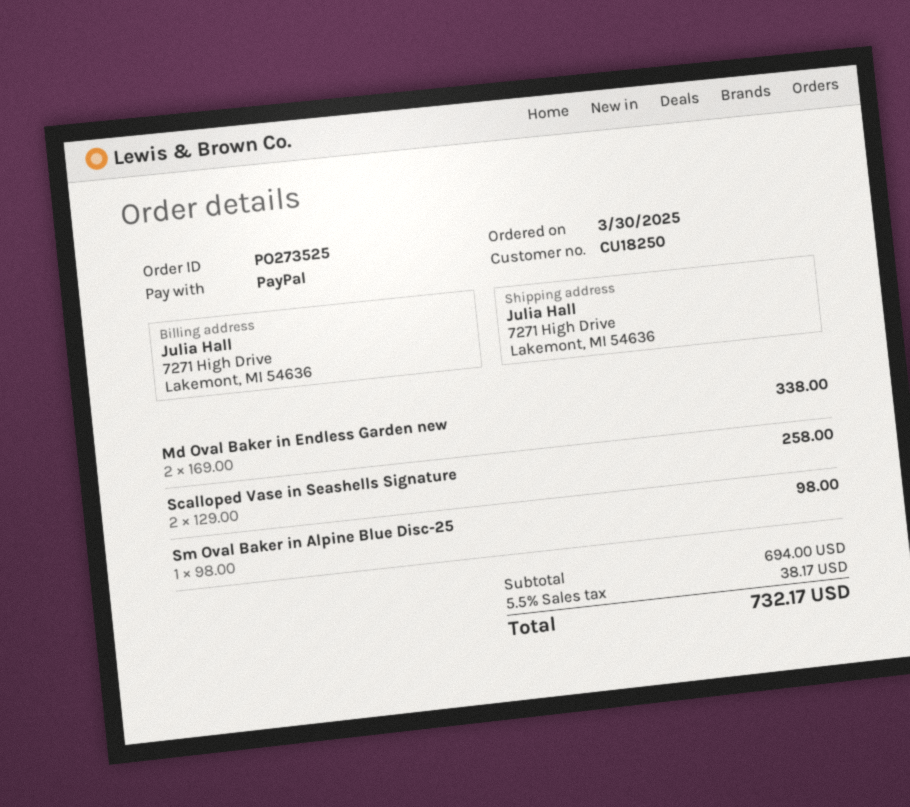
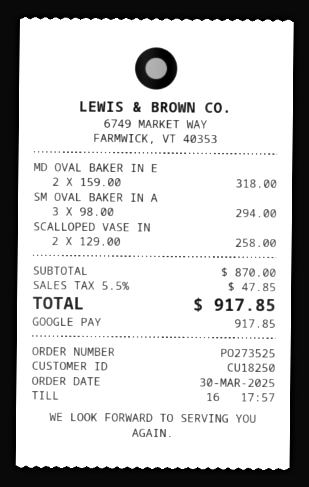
payment method: PayPal -> Google Pay
Md Oval Baker in Endless Garden new: 2 x 169.00 = 338.00 -> 2 x 159.00 = 318.00
Sm Oval Baker in Alpine Blue Disc-25: 1 x 98.00 = 98.00 -> 3 x 98.00 = 294.00
subtotal: 694.00 -> 870.00
tax: 5.5% = 38.17 -> 5.5% = 47.85
total: 732.17 -> 917.85

